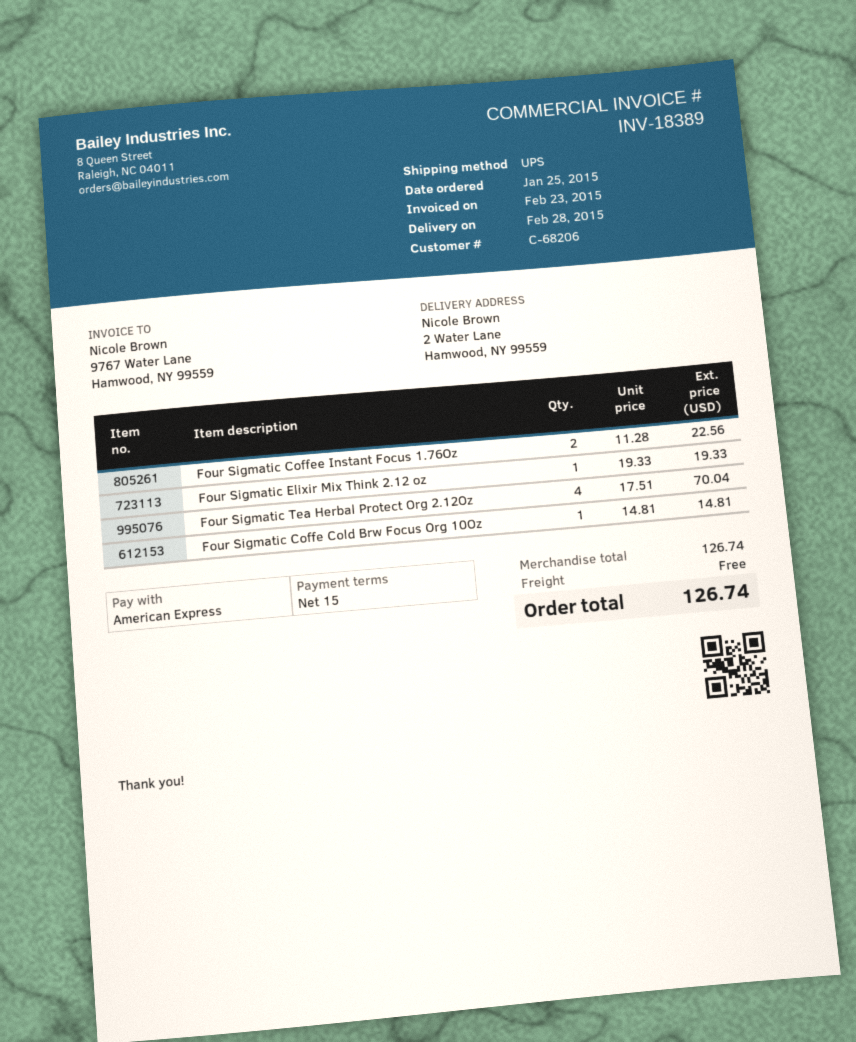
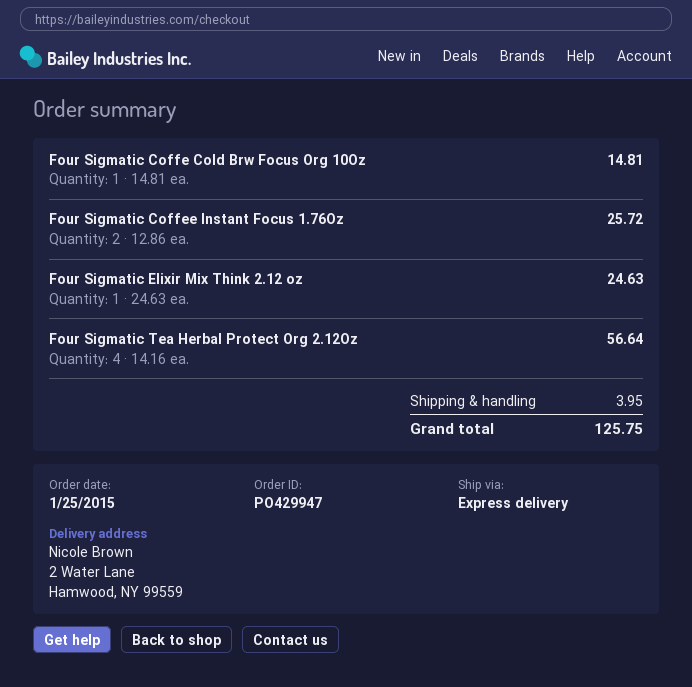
shipping method: UPS -> express
Four Sigmatic Coffee Instant Focus 1.76Oz: 2 x 11.28 = 22.56 -> 2 x 12.86 = 25.72
Four Sigmatic Elixir Mix Think 2.12 oz: 1 x 19.33 = 19.33 -> 1 x 24.63 = 24.63
Four Sigmatic Tea Herbal Protect Org 2.12Oz: 4 x 17.51 = 70.04 -> 4 x 14.16 = 56.64
shipping: 0.00 -> 3.95
total: 126.74 -> 125.75

